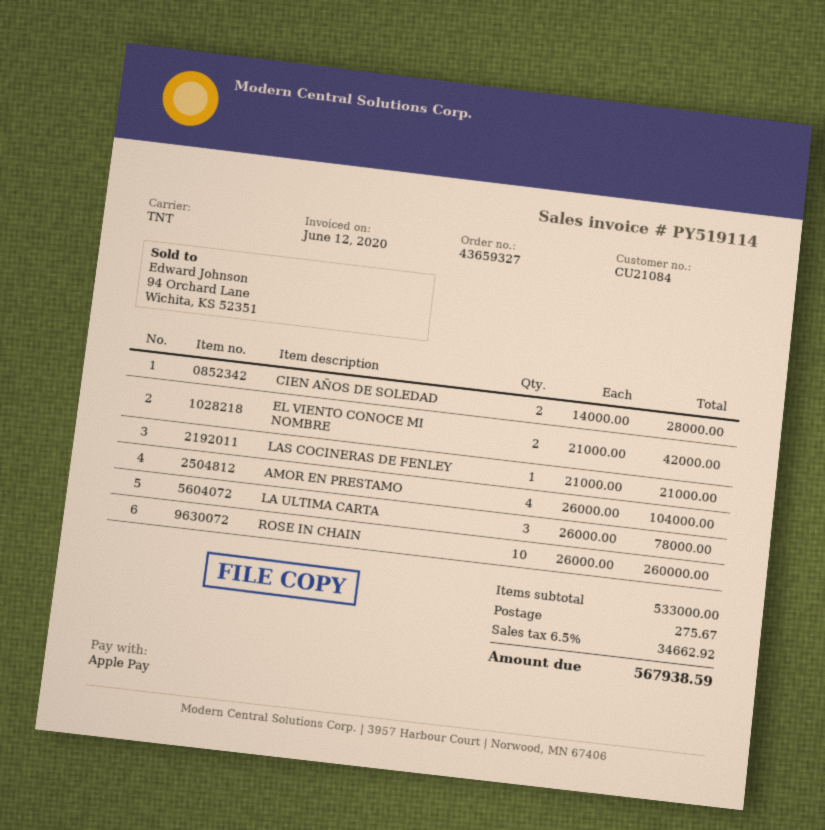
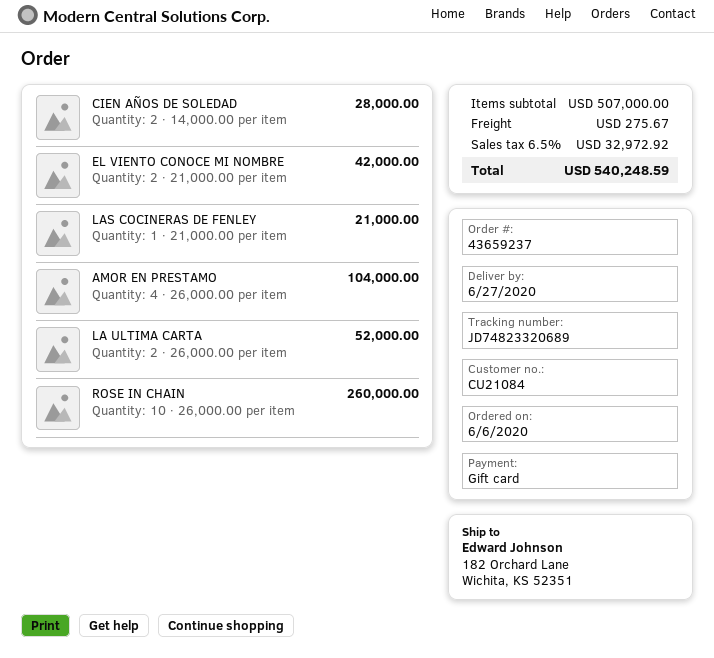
order number: 43659327 -> 43659237
payment method: Apple Pay -> gift card
LA ULTIMA CARTA: 3 x 26000.00 = 78000.00 -> 2 x 26000.00 = 52000.00
subtotal: 533000.00 -> 507000.00
tax: 6.5% = 34662.92 -> 6.5% = 32972.92
total: 567938.59 -> 540248.59

